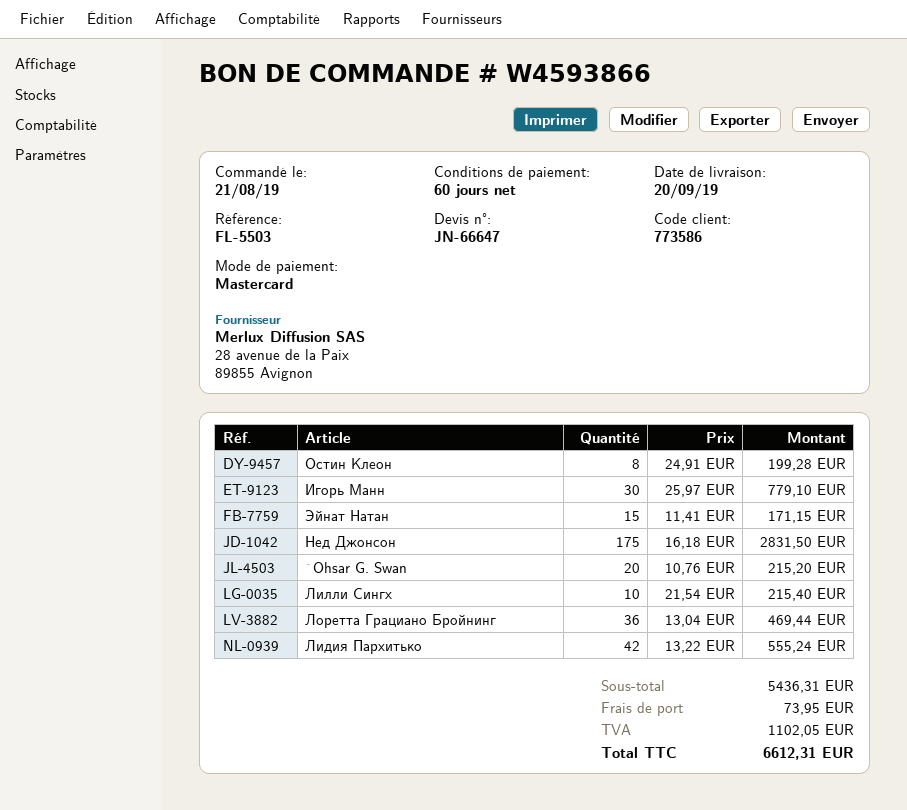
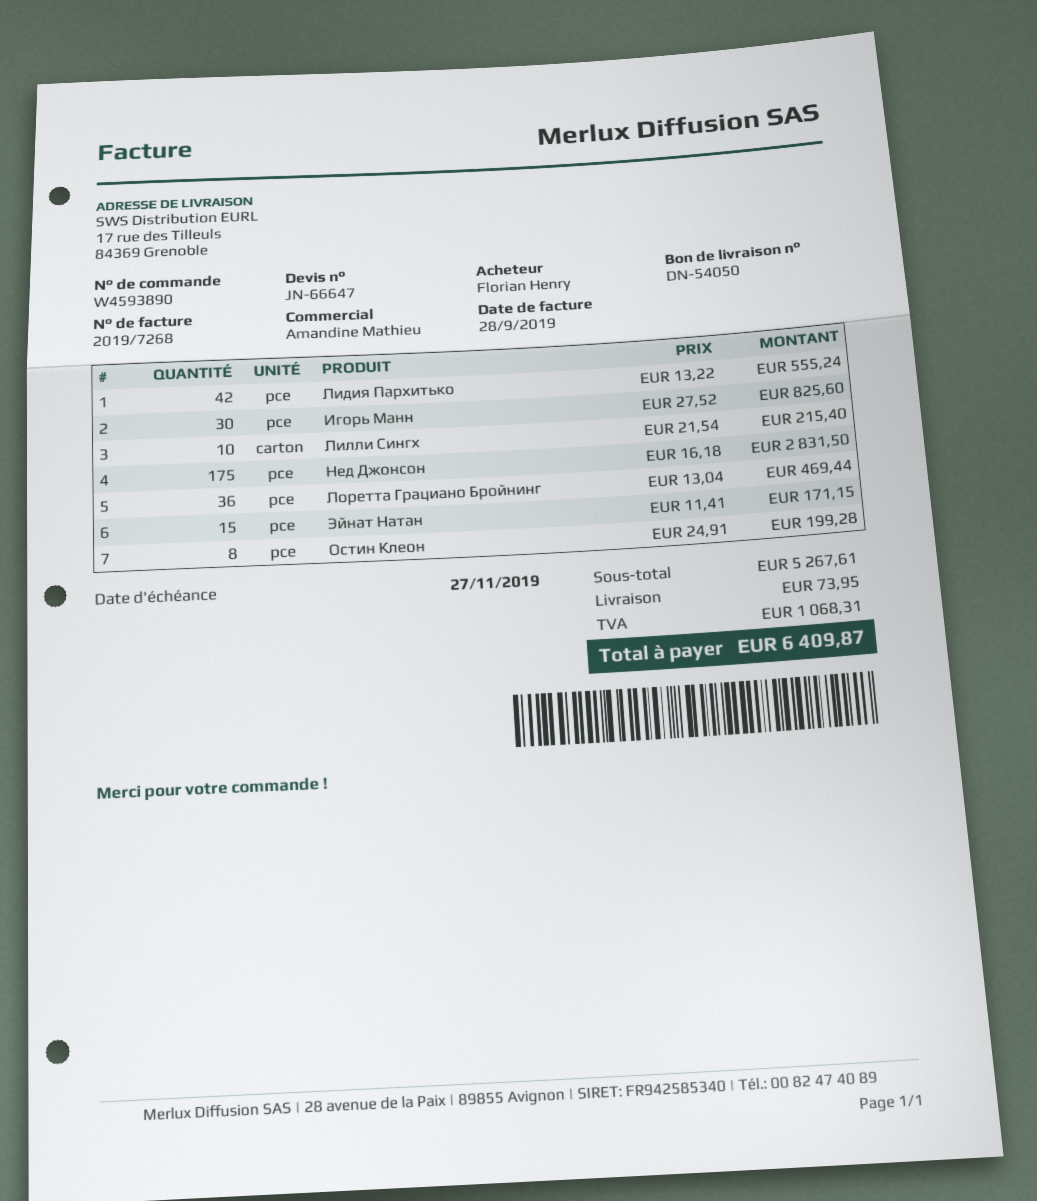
order number: W4593866 -> W4593890
Игорь Манн: 30 x 25.97 = 779.10 -> 30 x 27.52 = 825.60
`Ohsar G. Swan: 20 x 10.76 = 215.20 -> none
subtotal: 5436.31 -> 5267.61
tax: 1102.05 -> 1068.31
total: 6612.31 -> 6409.87

